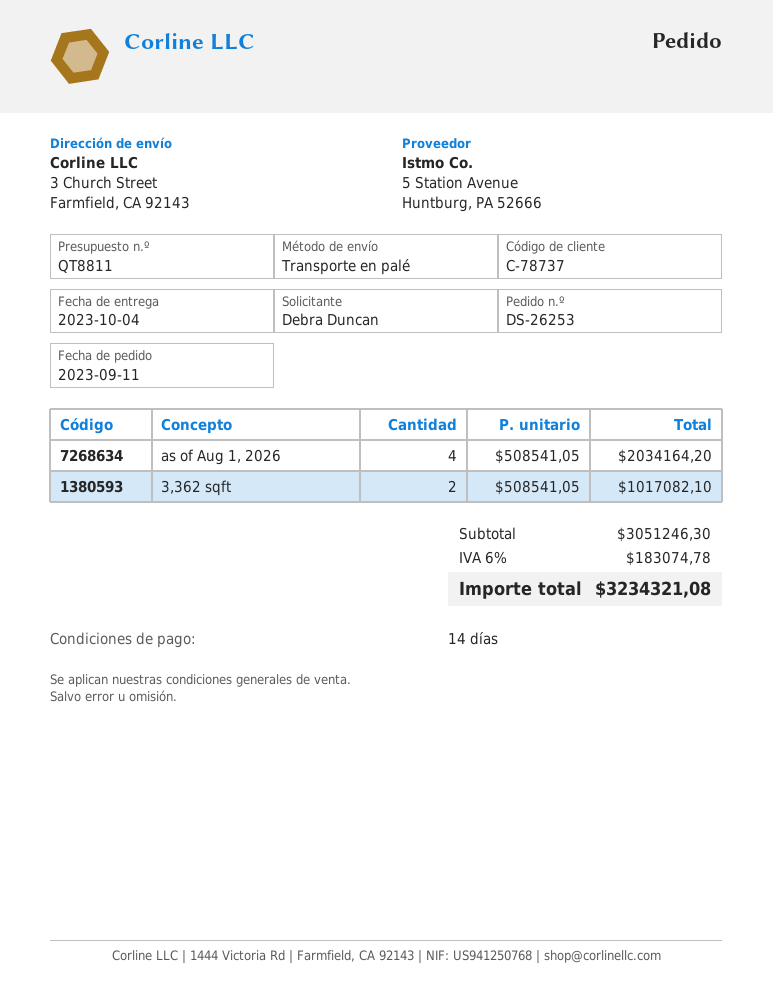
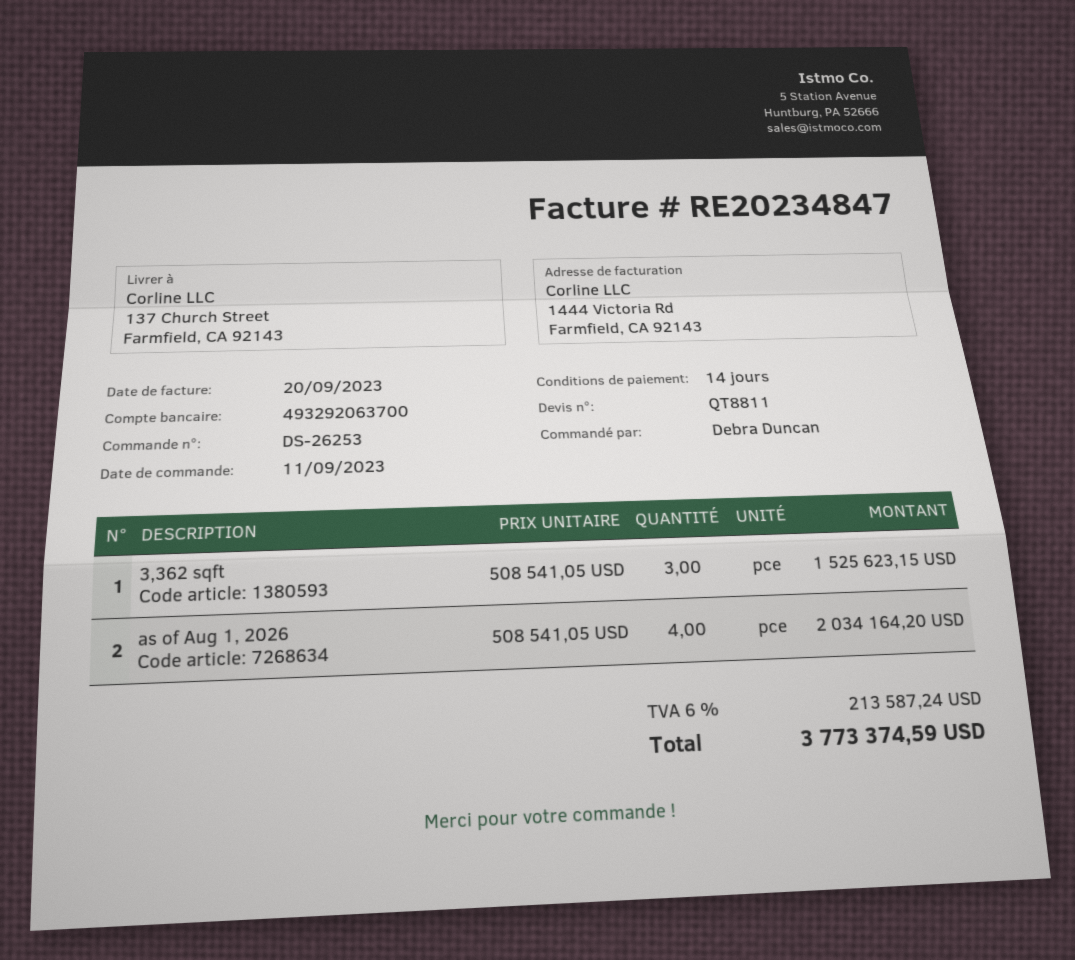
ship to: 3 Church Street, Farmfield, CA 92143 -> 137 Church Street, Farmfield, CA 92143
3,362 sqft: 2 x 508541.05 = 1017082.10 -> 3 x 508541.05 = 1525623.15
tax: 6% = 183074.78 -> 6% = 213587.24
total: 3234321.08 -> 3773374.59

